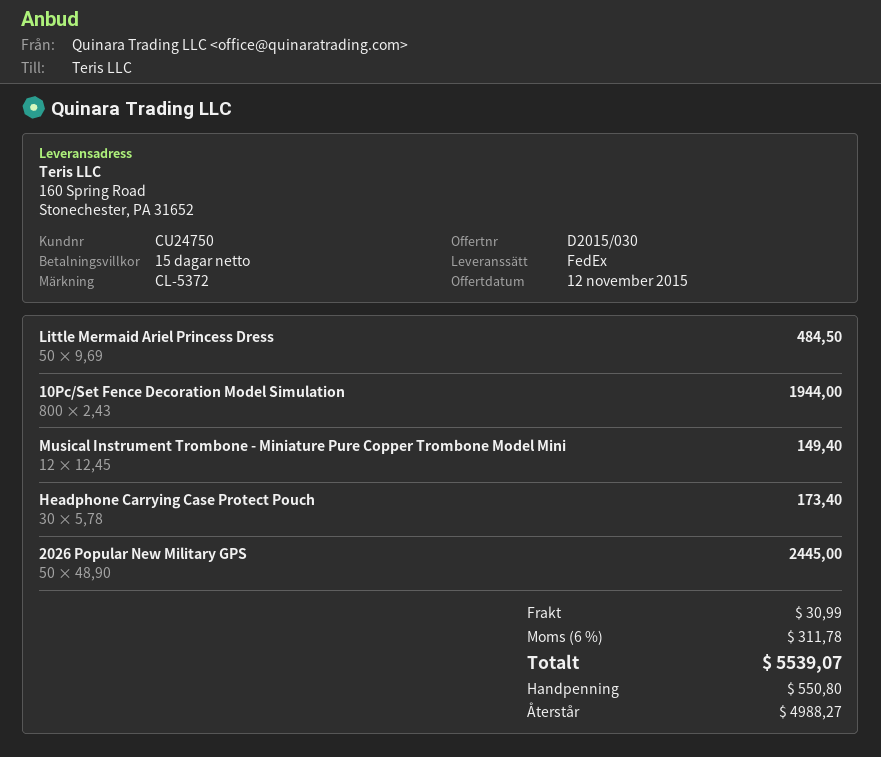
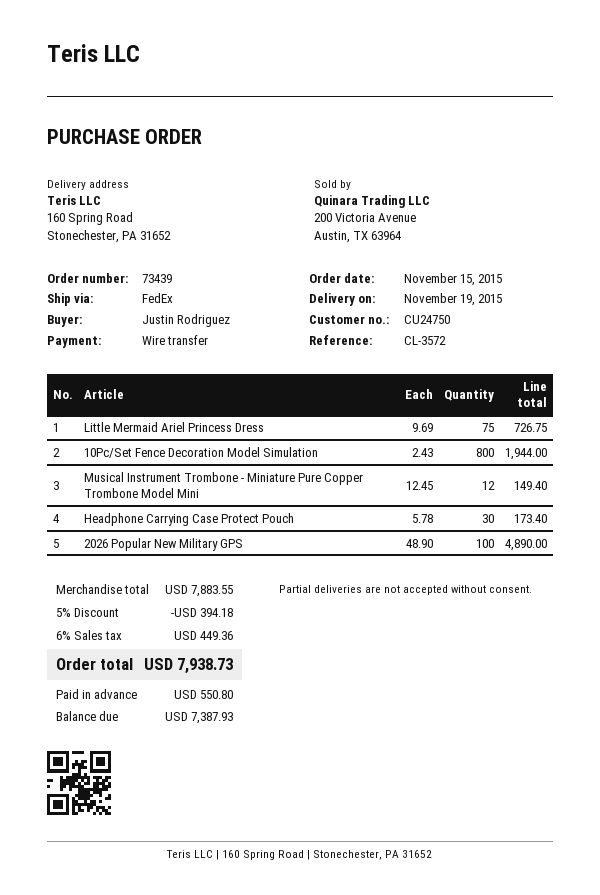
reference: CL-5372 -> CL-3572
Little Mermaid Ariel Princess Dress: 50 x 9.69 = 484.50 -> 75 x 9.69 = 726.75
2026 Popular New Military GPS: 50 x 48.90 = 2445.00 -> 100 x 48.90 = 4890.00
discount: none -> 5% = 394.18
shipping: 30.99 -> none
tax: 6% = 311.78 -> 6% = 449.36
total: 5539.07 -> 7938.73
balance: 4988.27 -> 7387.93

